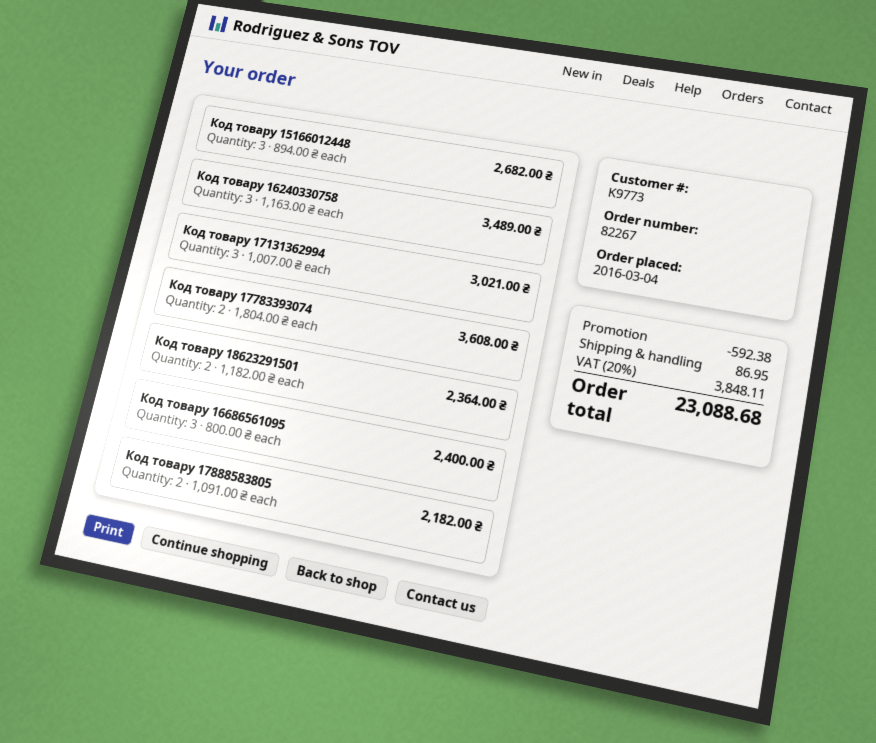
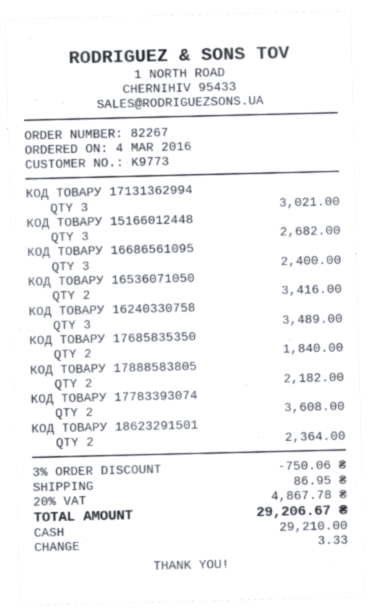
КОД ТОВАРУ 16536071050: none -> 2 for 3416.00
КОД ТОВАРУ 17685835350: none -> 2 for 1840.00
discount: 592.38 -> 750.06
tax: 20% = 3848.11 -> 20% = 4867.78
total: 23088.68 -> 29206.67

